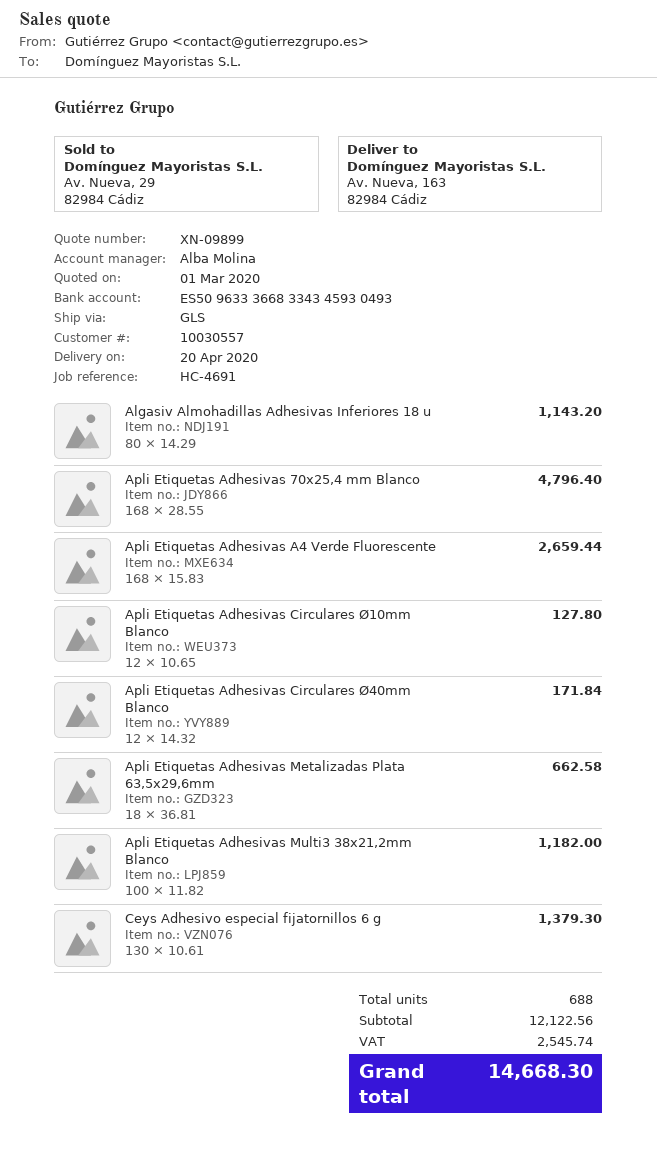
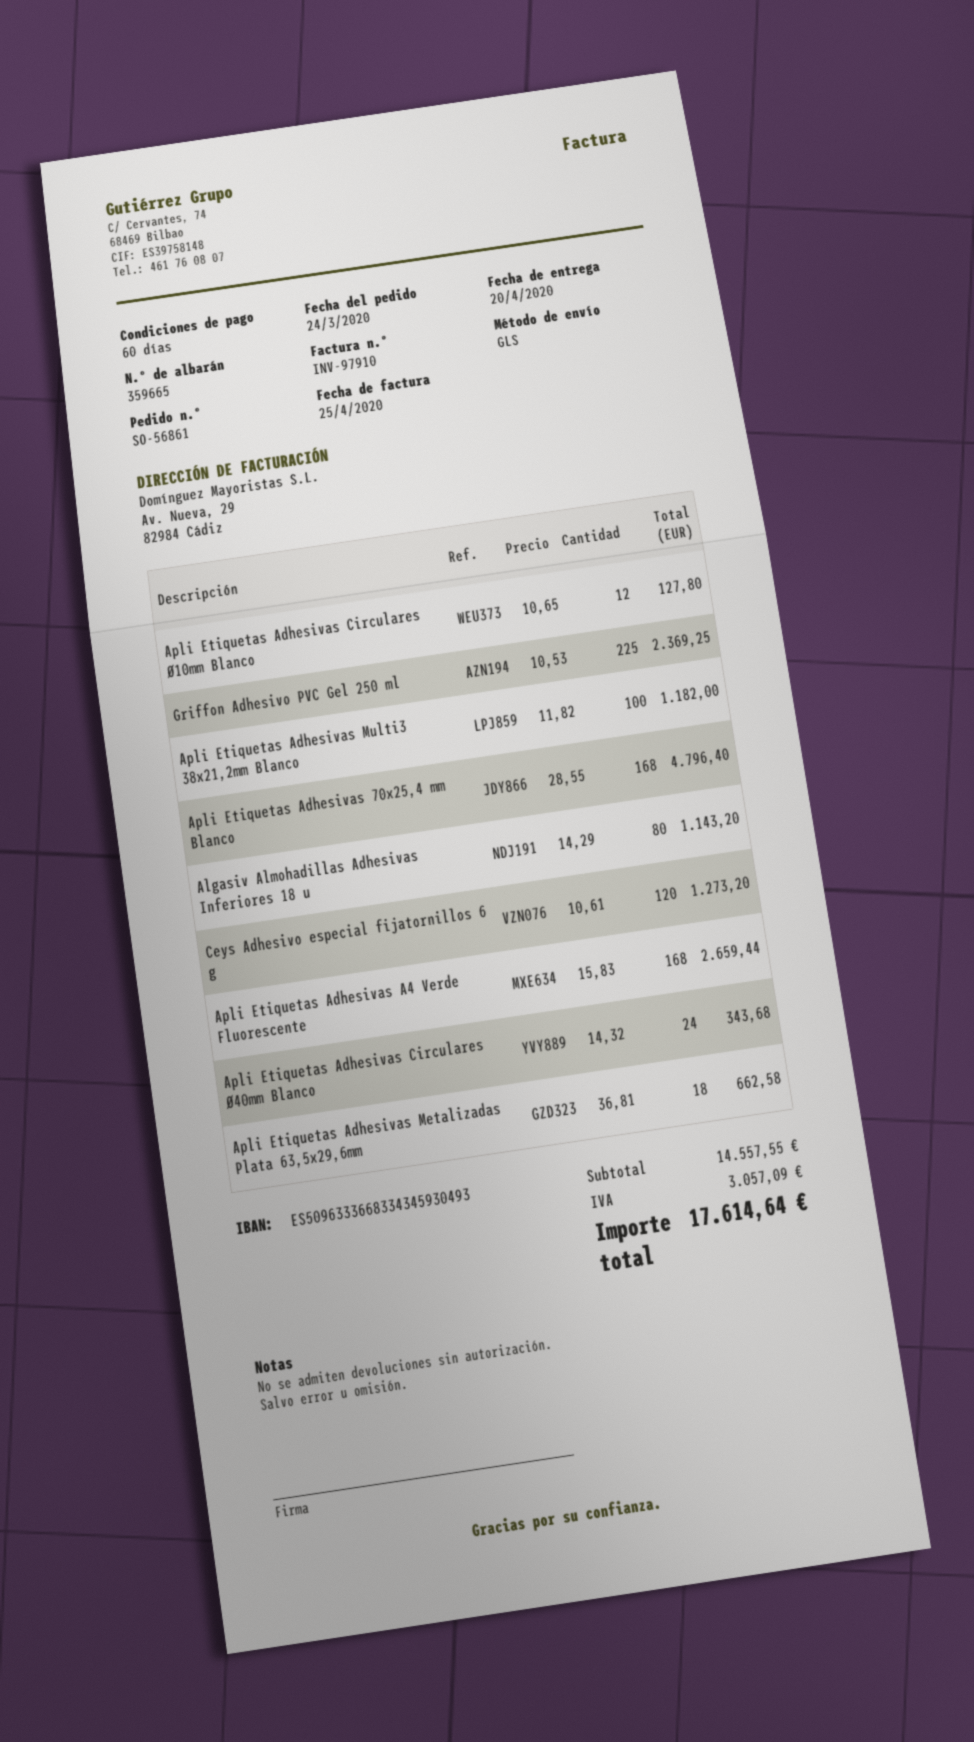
Apli Etiquetas Adhesivas Circulares Ø40mm Blanco: 12 x 14.32 = 171.84 -> 24 x 14.32 = 343.68
Ceys Adhesivo especial fijatornillos 6 g: 130 x 10.61 = 1379.30 -> 120 x 10.61 = 1273.20
Griffon Adhesivo PVC Gel 250 ml: none -> 225 x 10.53 = 2369.25
subtotal: 12122.56 -> 14557.55
tax: 2545.74 -> 3057.09
total: 14668.30 -> 17614.64

